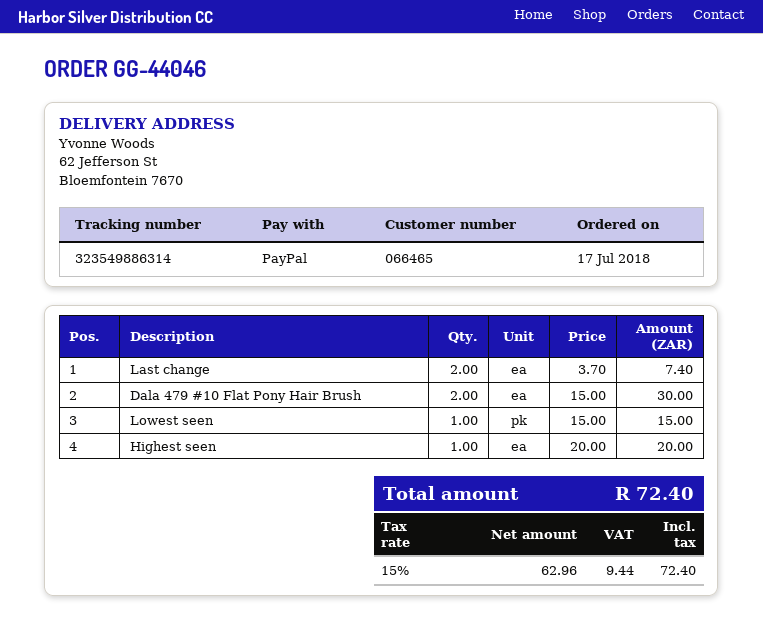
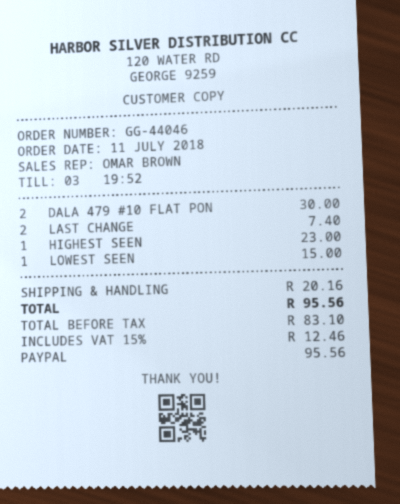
order date: 2018-07-17 -> 2018-07-11
Highest seen: 1 for 20.00 -> 1 for 23.00
shipping: none -> 20.16
net: 62.96 -> 83.10
tax: 15% = 9.44 -> 15% = 12.46
total: 72.40 -> 95.56

